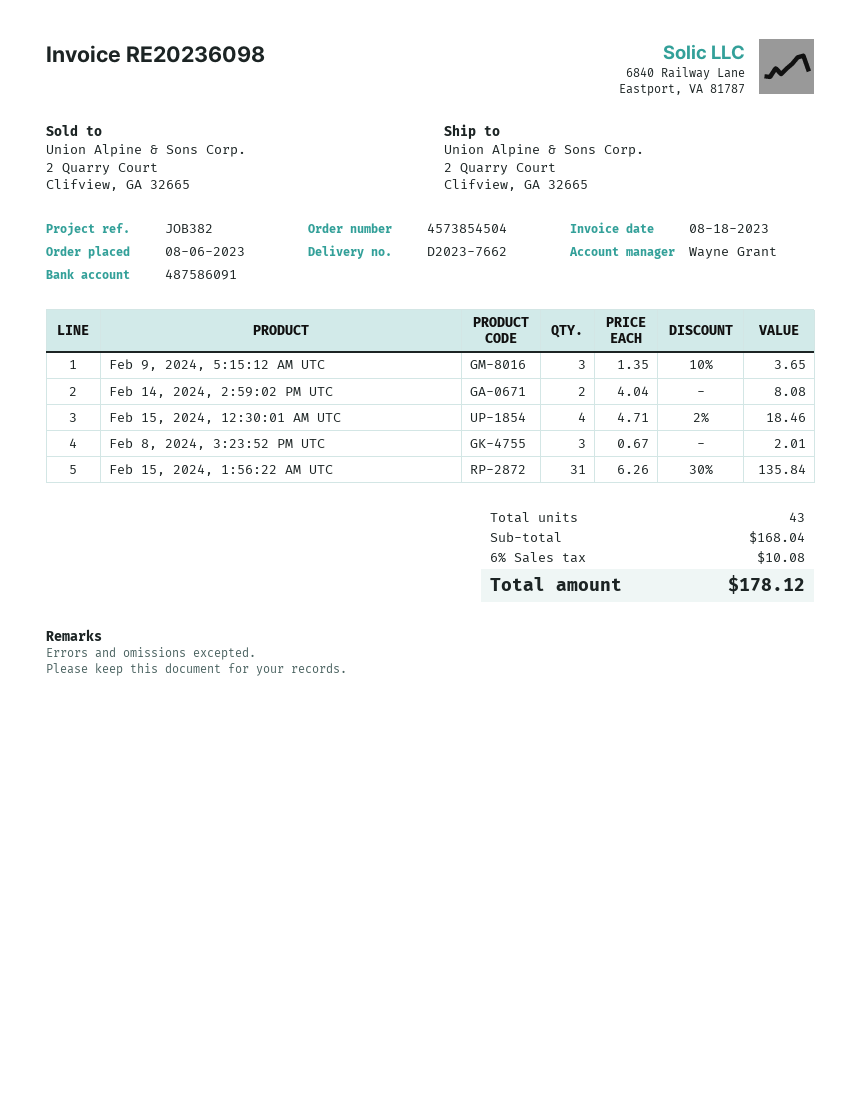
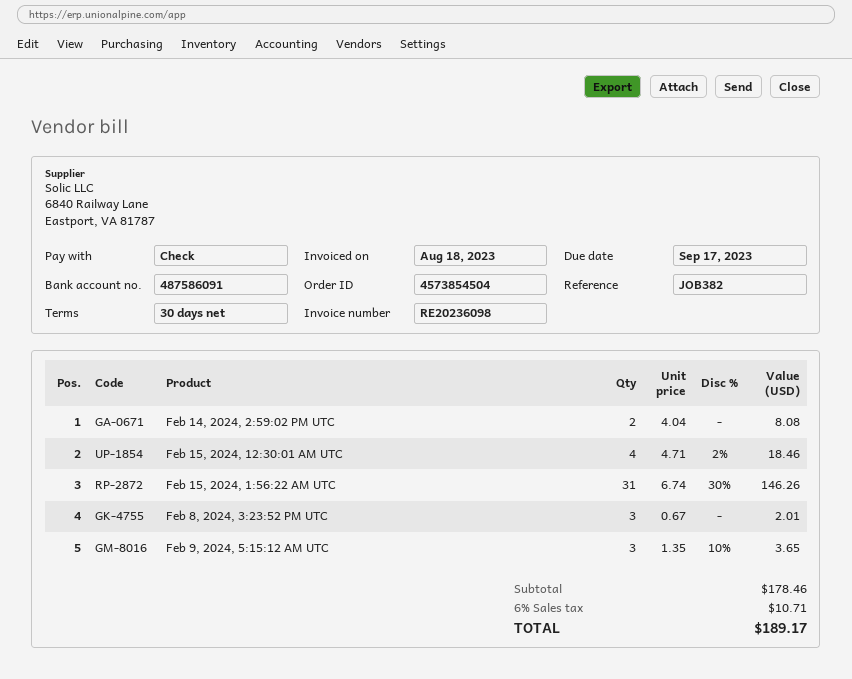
Feb 15, 2024, 1:56:22 AM UTC: 31 x 6.26 - 30% = 135.84 -> 31 x 6.74 - 30% = 146.26
subtotal: 168.04 -> 178.46
tax: 6% = 10.08 -> 6% = 10.71
total: 178.12 -> 189.17

